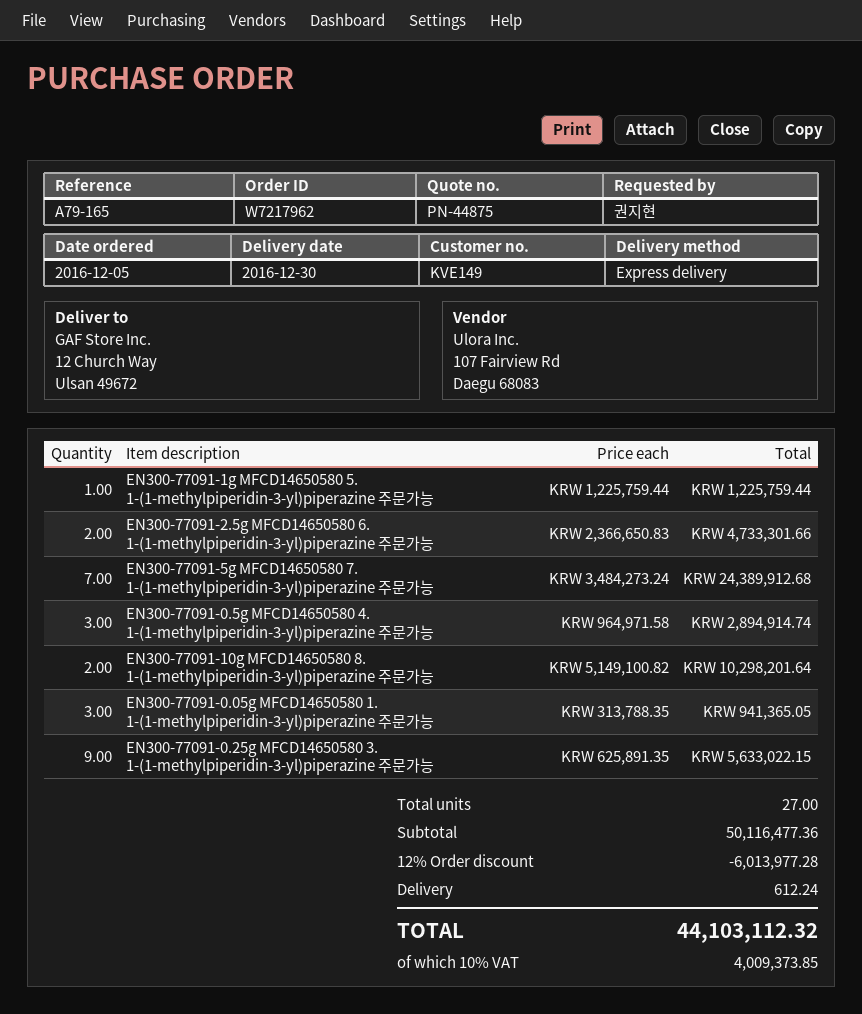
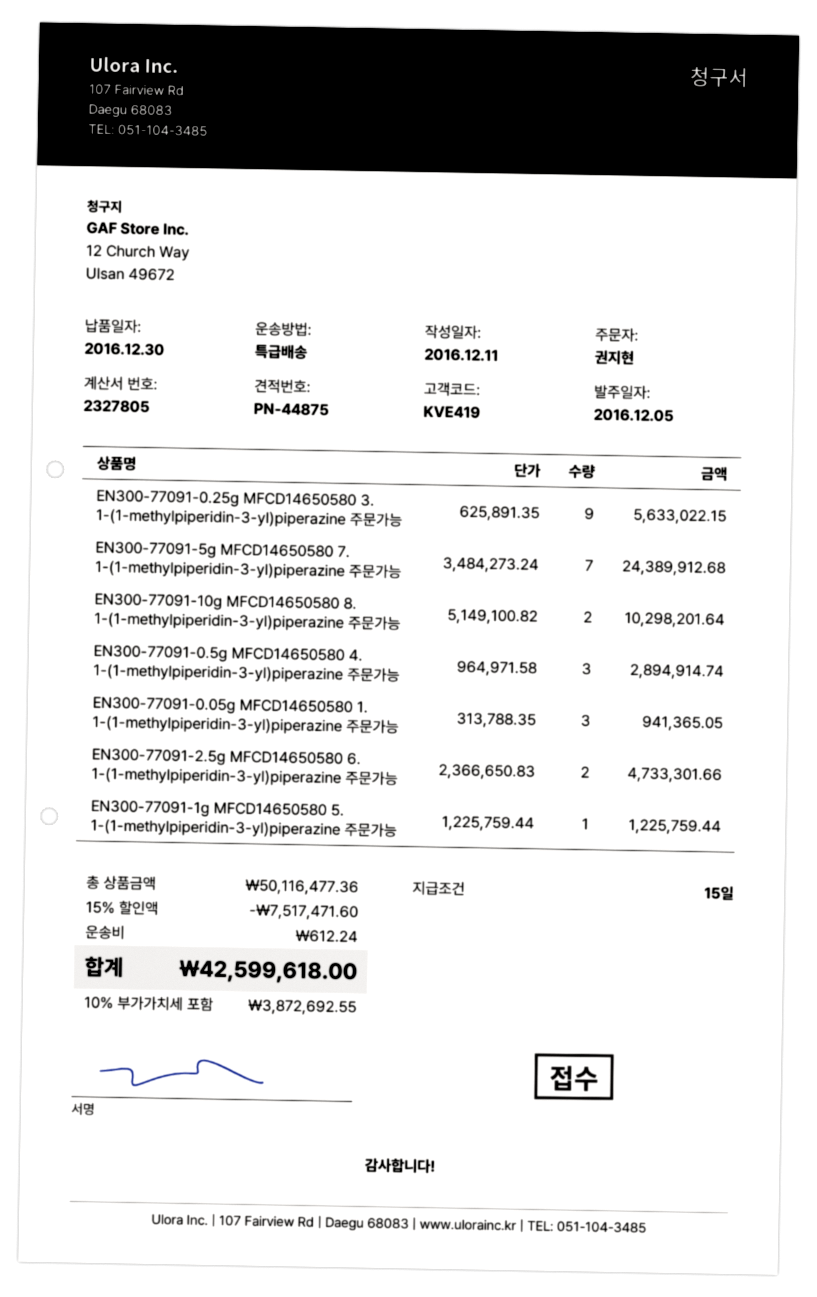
customer number: KVE149 -> KVE419
discount: 12% = 6013977.28 -> 15% = 7517471.60
tax: 10% = 4009373.85 -> 10% = 3872692.55
total: 44103112.32 -> 42599618.00

